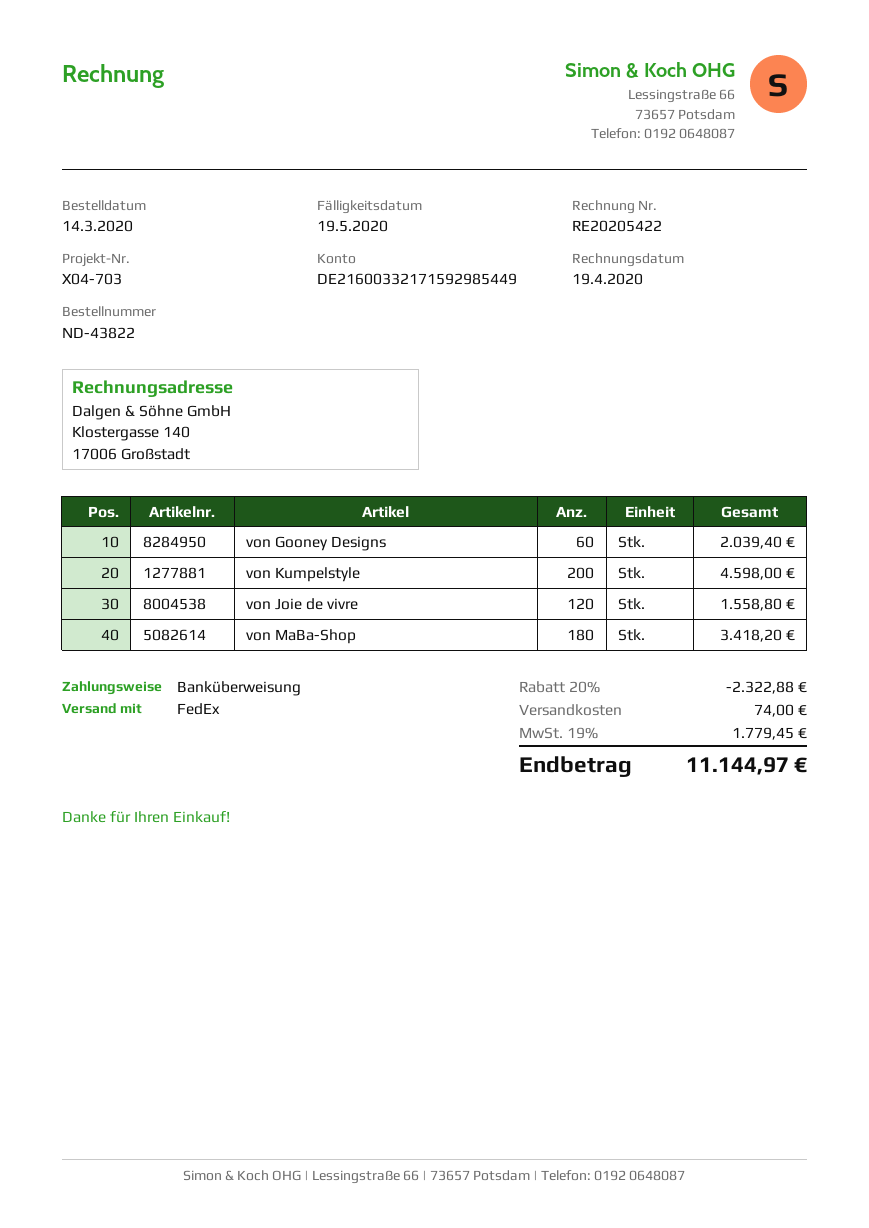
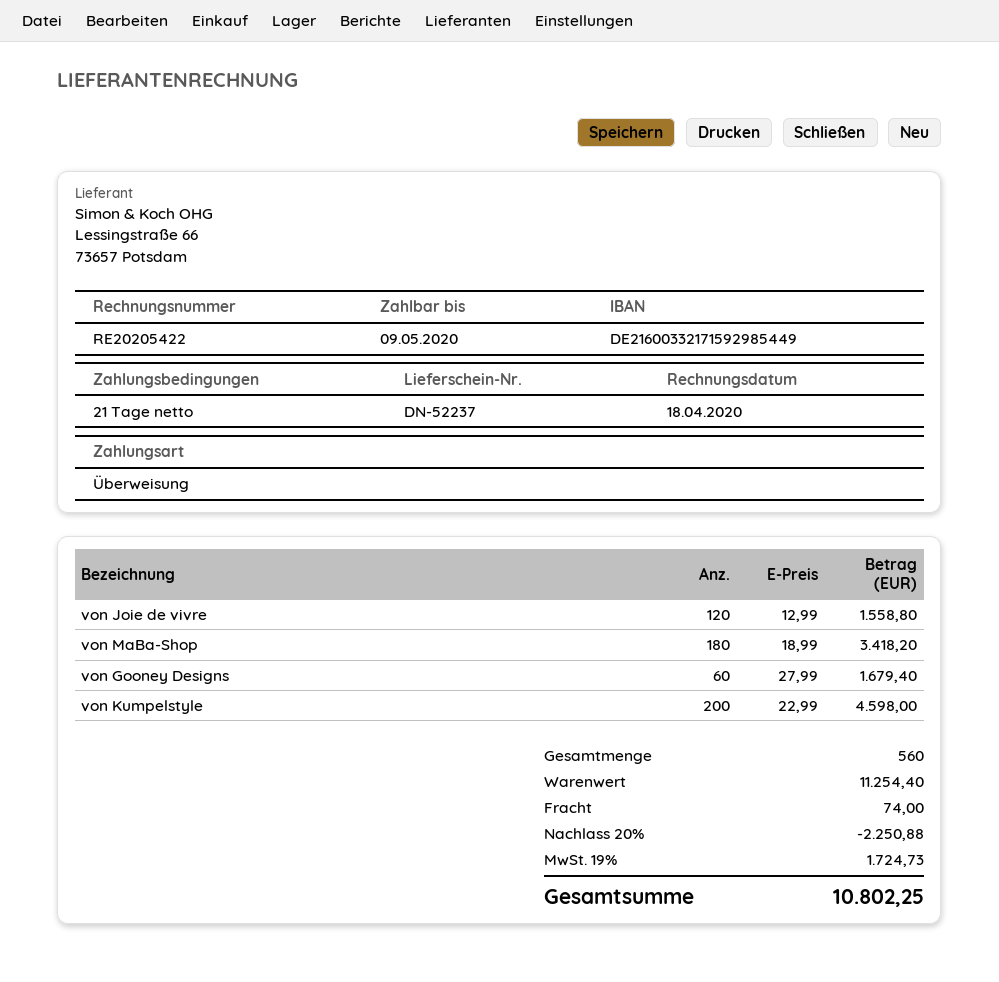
invoice date: 2020-04-19 -> 2020-04-18
due date: 2020-05-19 -> 2020-05-09
von Gooney Designs: 60 for 2039.40 -> 60 for 1679.40
discount: 20% = 2322.88 -> 20% = 2250.88
tax: 19% = 1779.45 -> 19% = 1724.73
total: 11144.97 -> 10802.25

